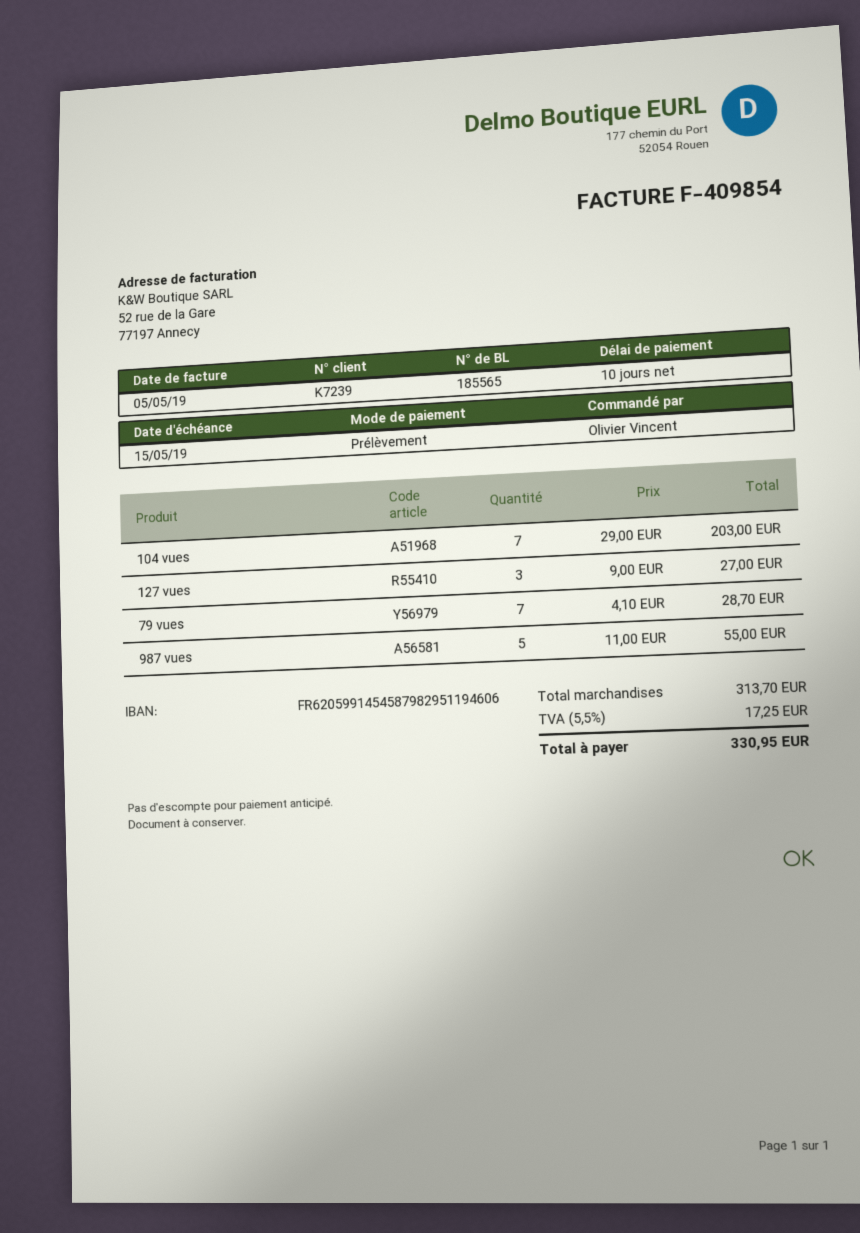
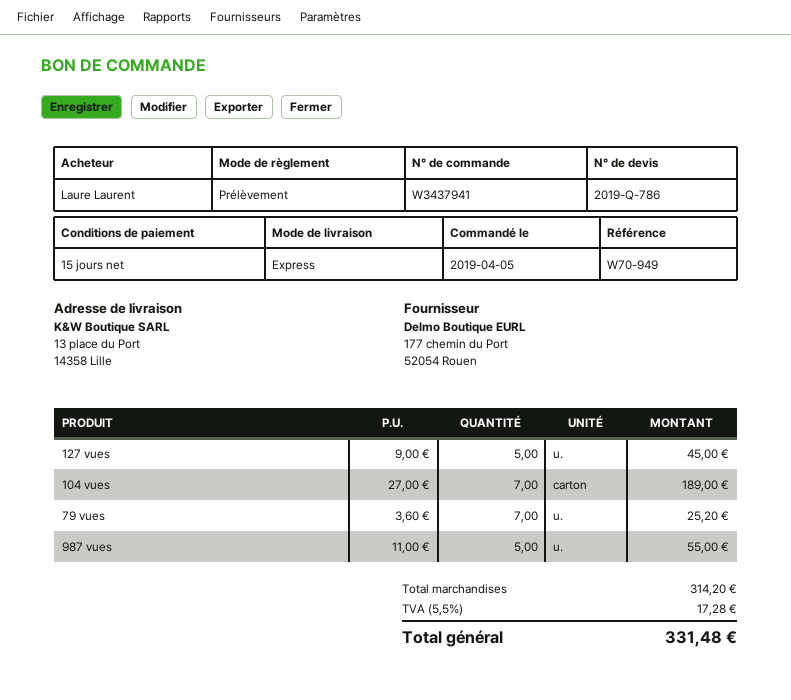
payment terms: 10 days -> 15 days
ordered by: Olivier Vincent -> Laure Laurent
104 vues: 7 x 29.00 = 203.00 -> 7 x 27.00 = 189.00
127 vues: 3 x 9.00 = 27.00 -> 5 x 9.00 = 45.00
79 vues: 7 x 4.10 = 28.70 -> 7 x 3.60 = 25.20
subtotal: 313.70 -> 314.20
tax: 5.5% = 17.25 -> 5.5% = 17.28
total: 330.95 -> 331.48

